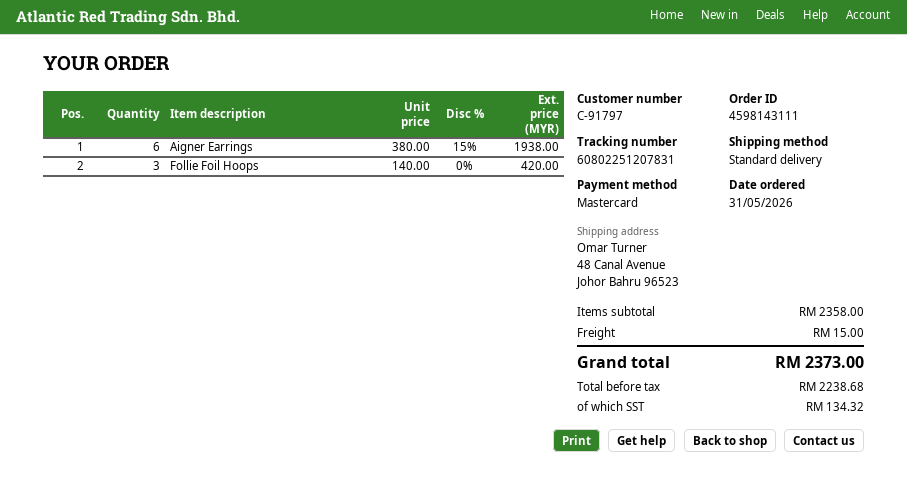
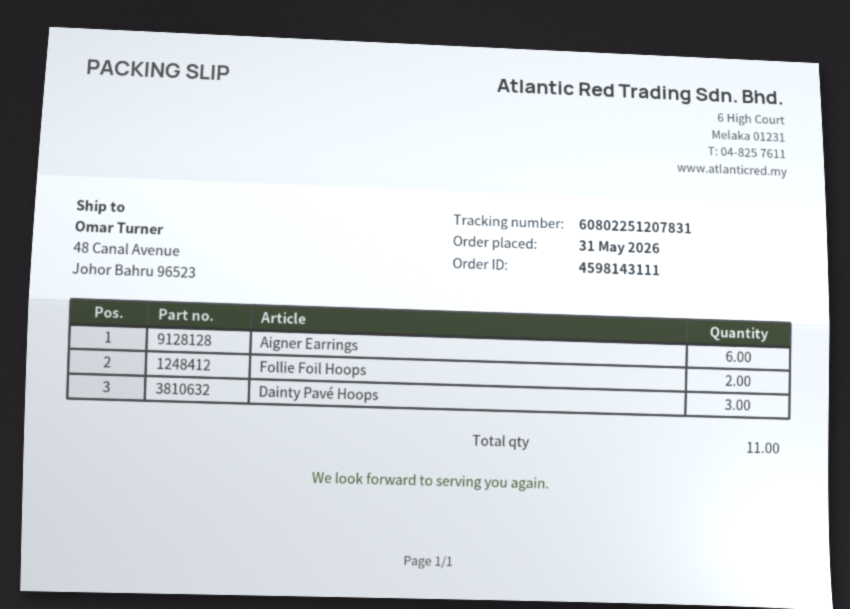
Follie Foil Hoops: 3 -> 2
Dainty Pavé Hoops: none -> 3

